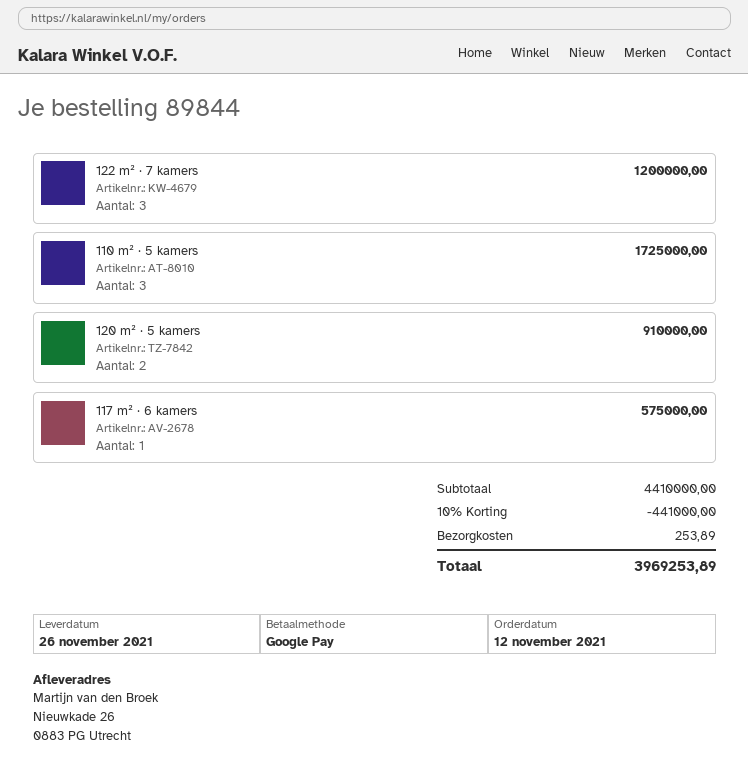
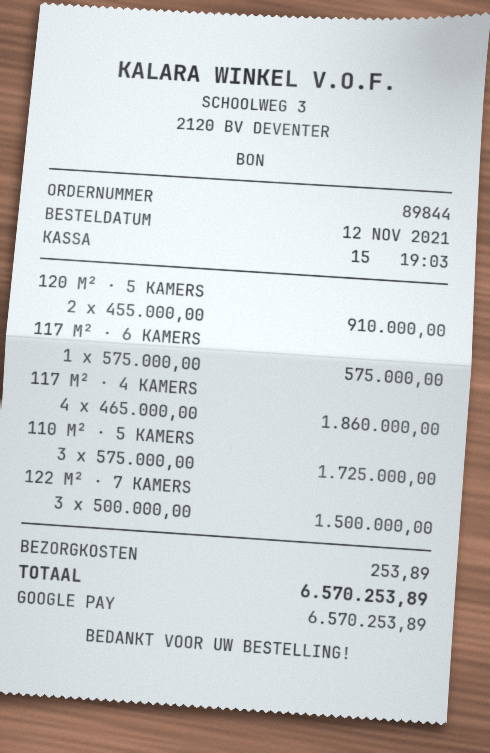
122 m² · 7 kamers: 3 for 1200000.00 -> 3 for 1500000.00
117 M² · 4 KAMERS: none -> 4 for 1860000.00
discount: 10% = 441000.00 -> none
total: 3969253.89 -> 6570253.89

